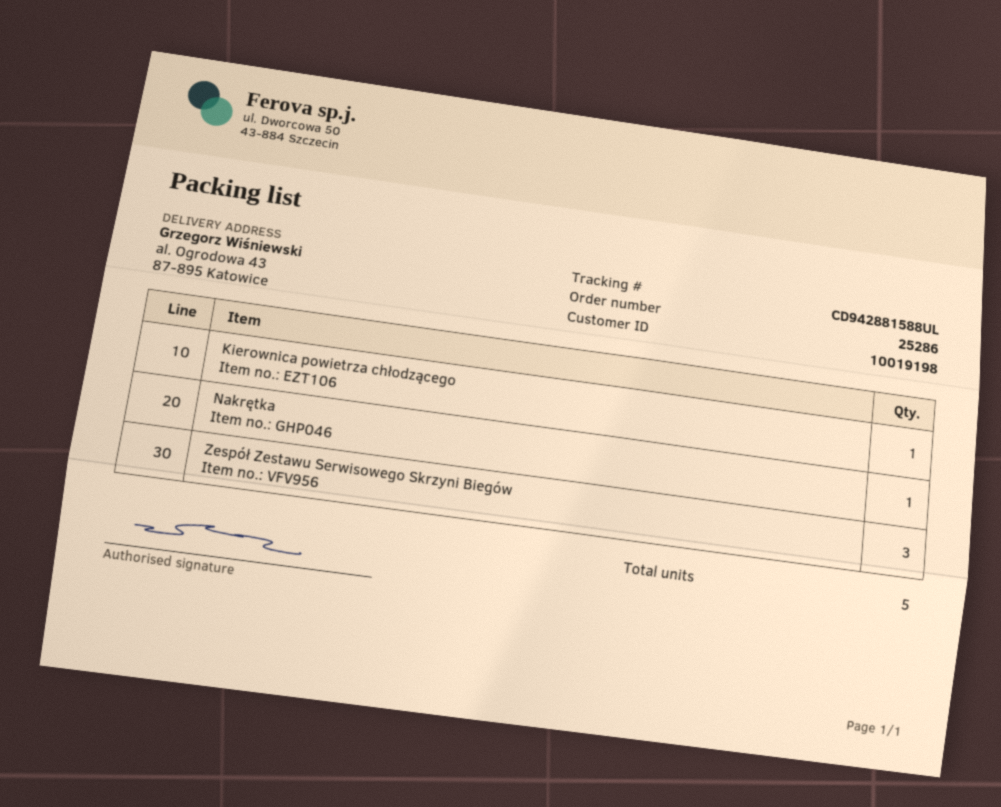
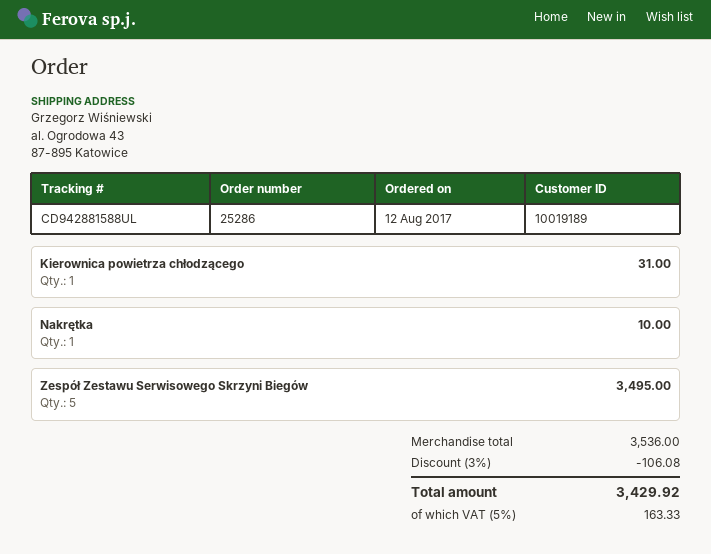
customer number: 10019198 -> 10019189
Zespół Zestawu Serwisowego Skrzyni Biegów: 3 -> 5

